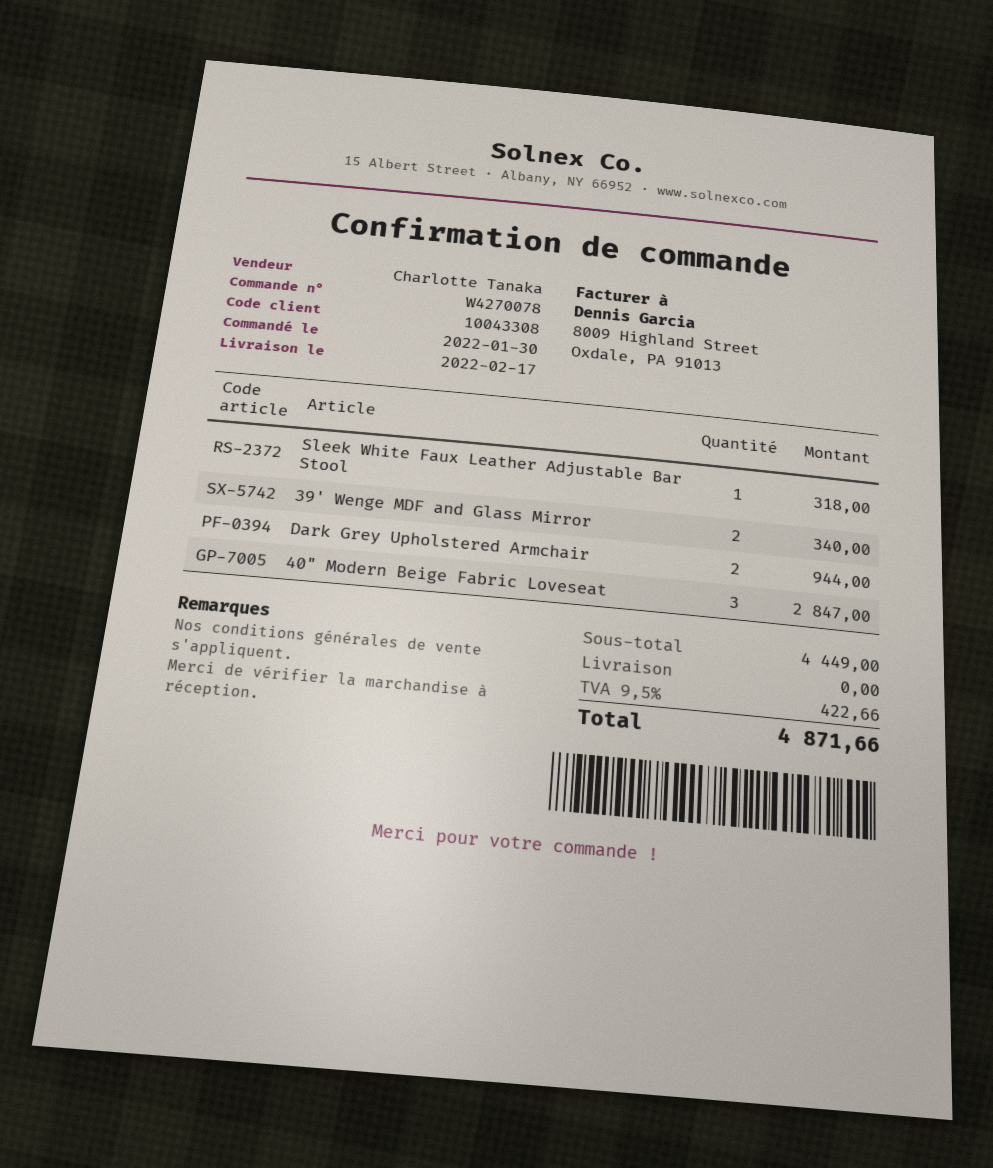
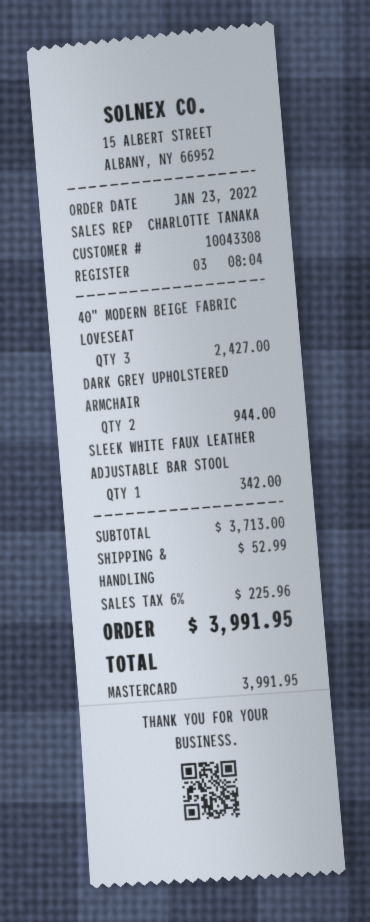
order date: 2022-01-30 -> 2022-01-23
Sleek White Faux Leather Adjustable Bar Stool: 1 for 318.00 -> 1 for 342.00
39' Wenge MDF and Glass Mirror: 2 for 340.00 -> none
40" Modern Beige Fabric Loveseat: 3 for 2847.00 -> 3 for 2427.00
subtotal: 4449.00 -> 3713.00
shipping: 0.00 -> 52.99
tax: 9.5% = 422.66 -> 6% = 225.96
total: 4871.66 -> 3991.95

